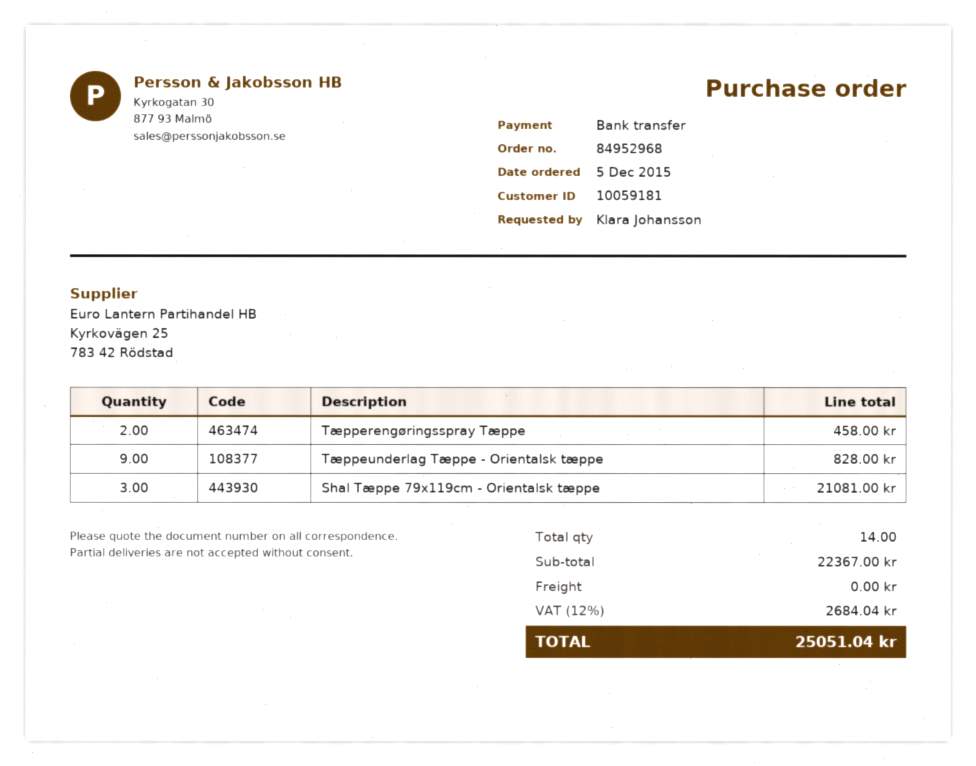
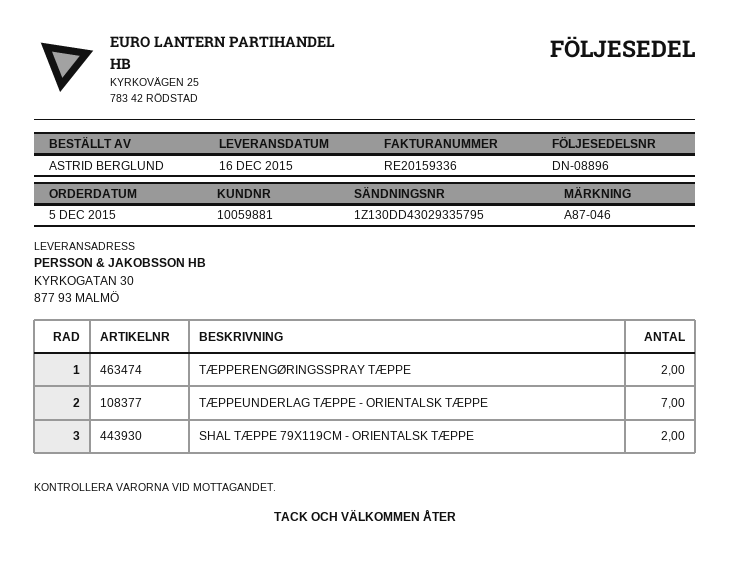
customer number: 10059181 -> 10059881
ordered by: Klara Johansson -> ASTRID BERGLUND
Tæppeunderlag Tæppe - Orientalsk tæppe: 9 -> 7
Shal Tæppe 79x119cm - Orientalsk tæppe: 3 -> 2

